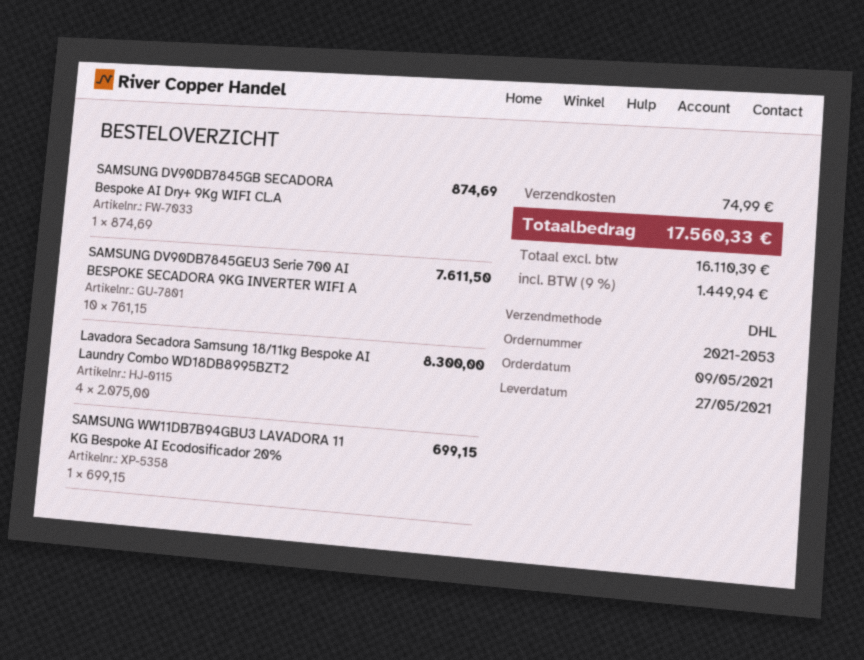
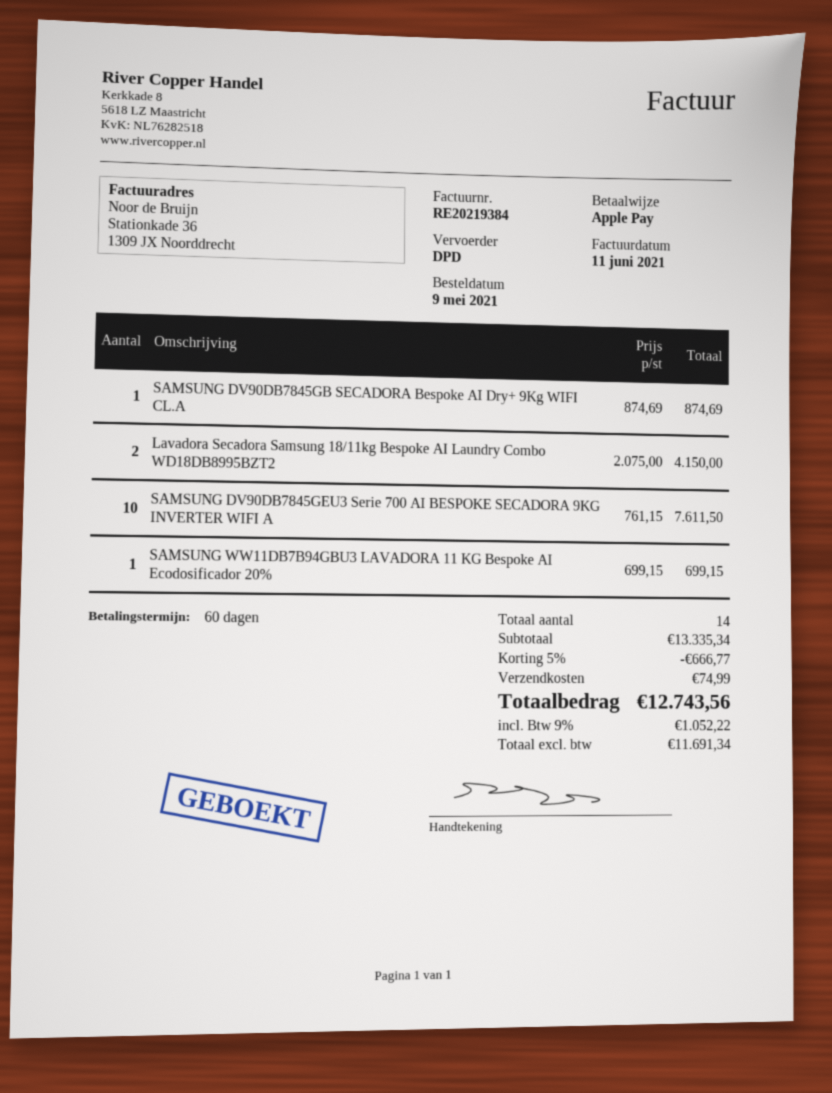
shipping method: DHL -> DPD
Lavadora Secadora Samsung 18/11kg Bespoke AI Laundry Combo WD18DB8995BZT2: 4 x 2075.00 = 8300.00 -> 2 x 2075.00 = 4150.00
discount: none -> 5% = 666.77
net: 16110.39 -> 11691.34
tax: 9% = 1449.94 -> 9% = 1052.22
total: 17560.33 -> 12743.56

